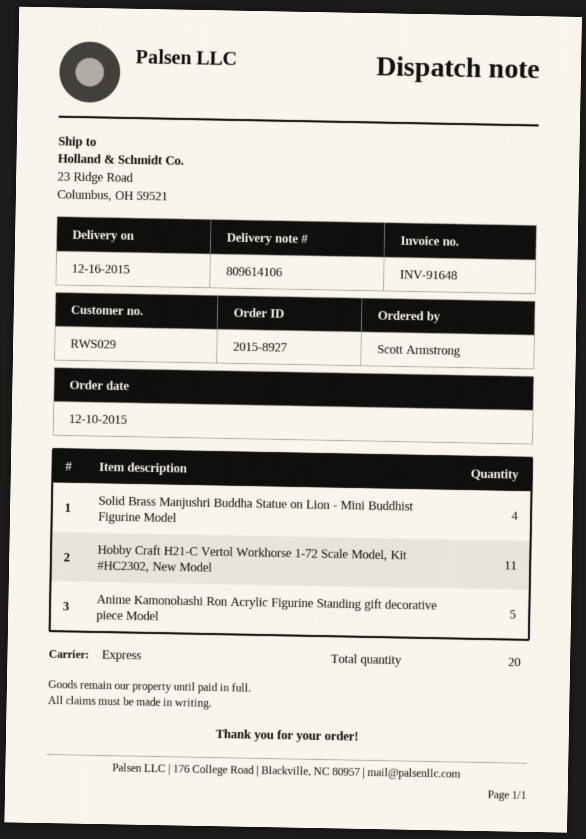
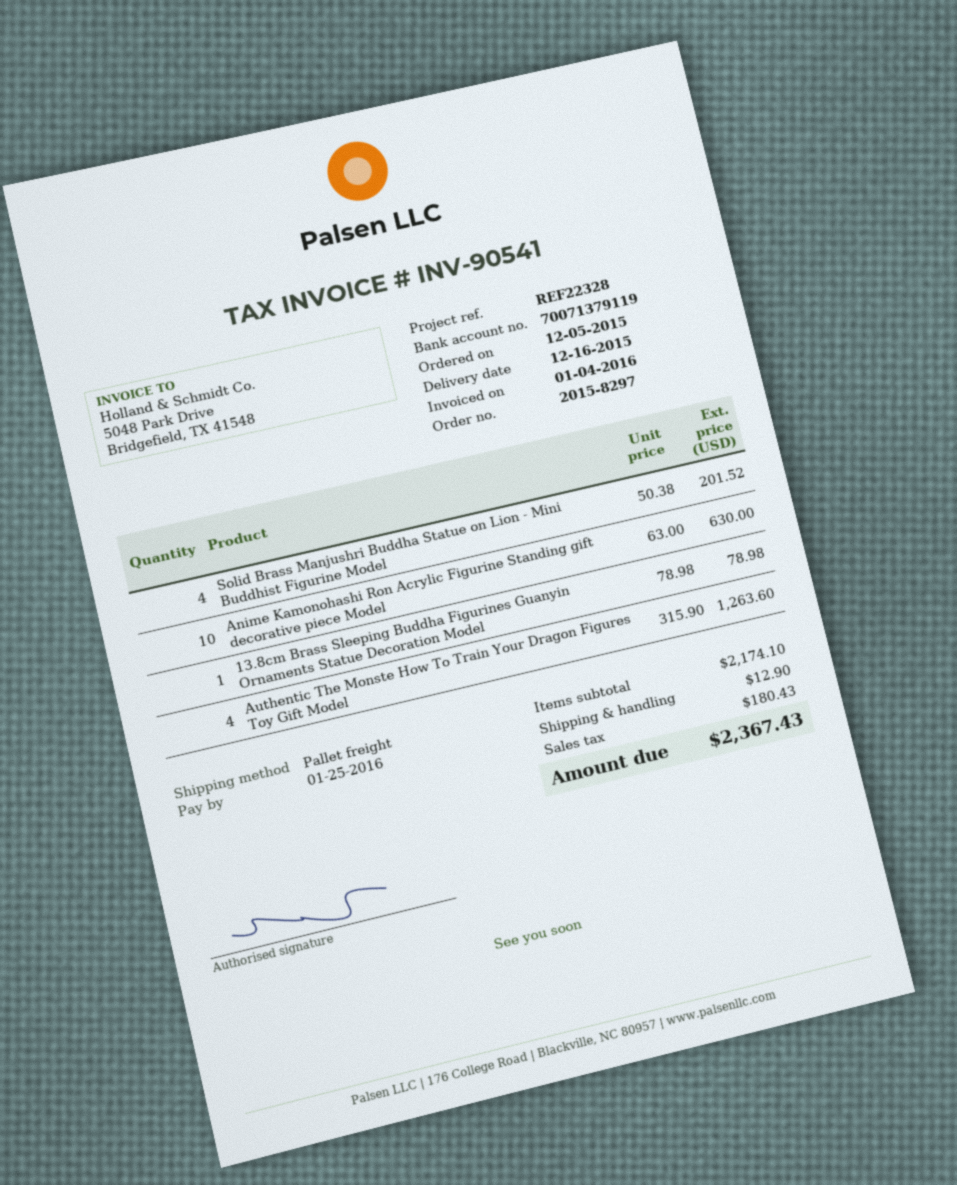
order number: 2015-8927 -> 2015-8297
order date: 2015-12-10 -> 2015-12-05
invoice number: INV-91648 -> INV-90541
shipping method: express -> pallet freight
Hobby Craft H21-C Vertol Workhorse 1-72 Scale Model, Kit #HC2302, New Model: 11 -> none
Anime Kamonohashi Ron Acrylic Figurine Standing gift decorative piece Model: 5 -> 10
13.8cm Brass Sleeping Buddha Figurines Guanyin Ornaments Statue Decoration Model: none -> 1
Authentic The Monste How To Train Your Dragon Figures Toy Gift Model: none -> 4

